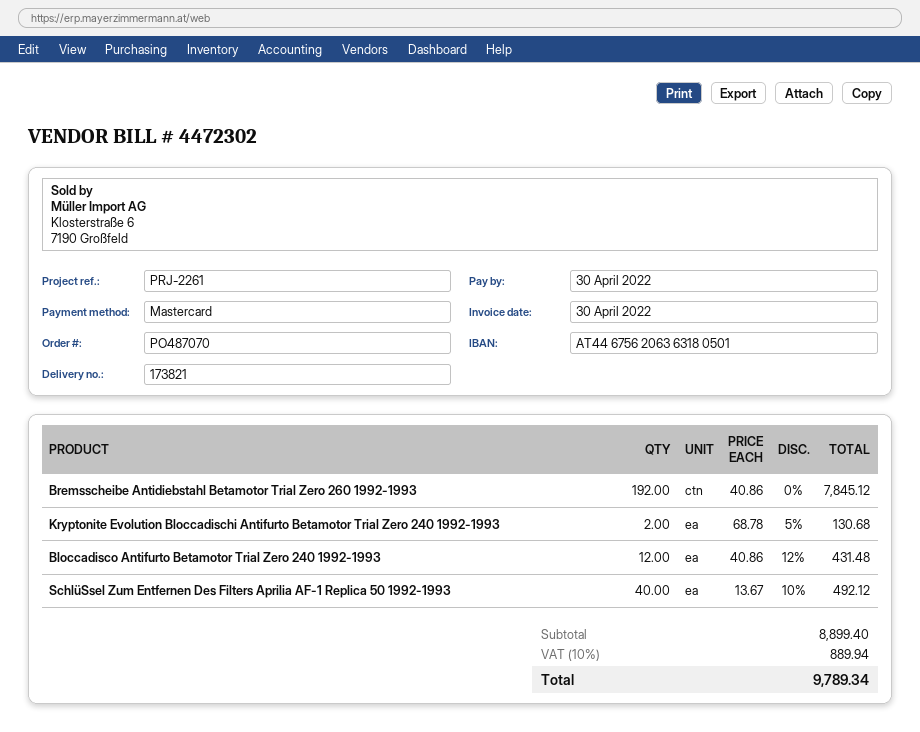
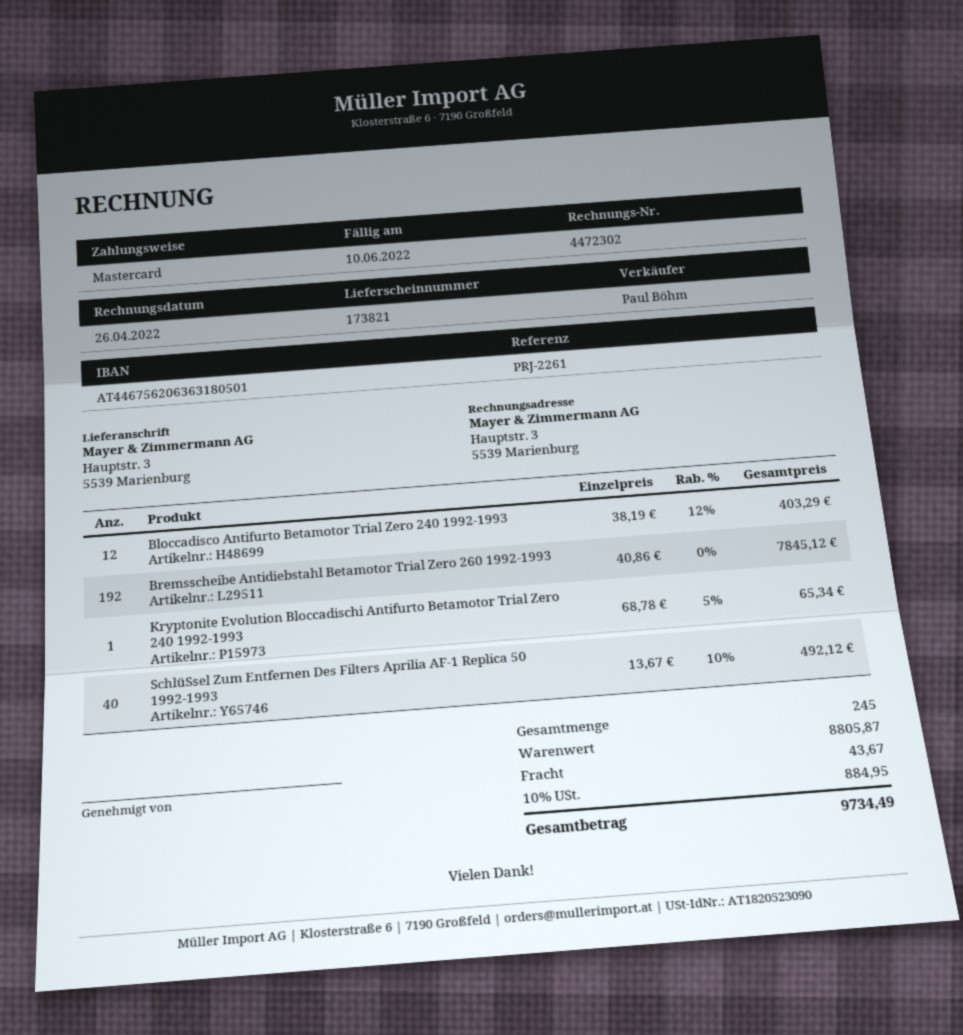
invoice date: 2022-04-30 -> 2022-04-26
due date: 2022-04-30 -> 2022-06-10
Kryptonite Evolution Bloccadischi Antifurto Betamotor Trial Zero 240 1992-1993: 2 x 68.78 - 5% = 130.68 -> 1 x 68.78 - 5% = 65.34
Bloccadisco Antifurto Betamotor Trial Zero 240 1992-1993: 12 x 40.86 - 12% = 431.48 -> 12 x 38.19 - 12% = 403.29
subtotal: 8899.40 -> 8805.87
shipping: none -> 43.67
tax: 10% = 889.94 -> 10% = 884.95
total: 9789.34 -> 9734.49

